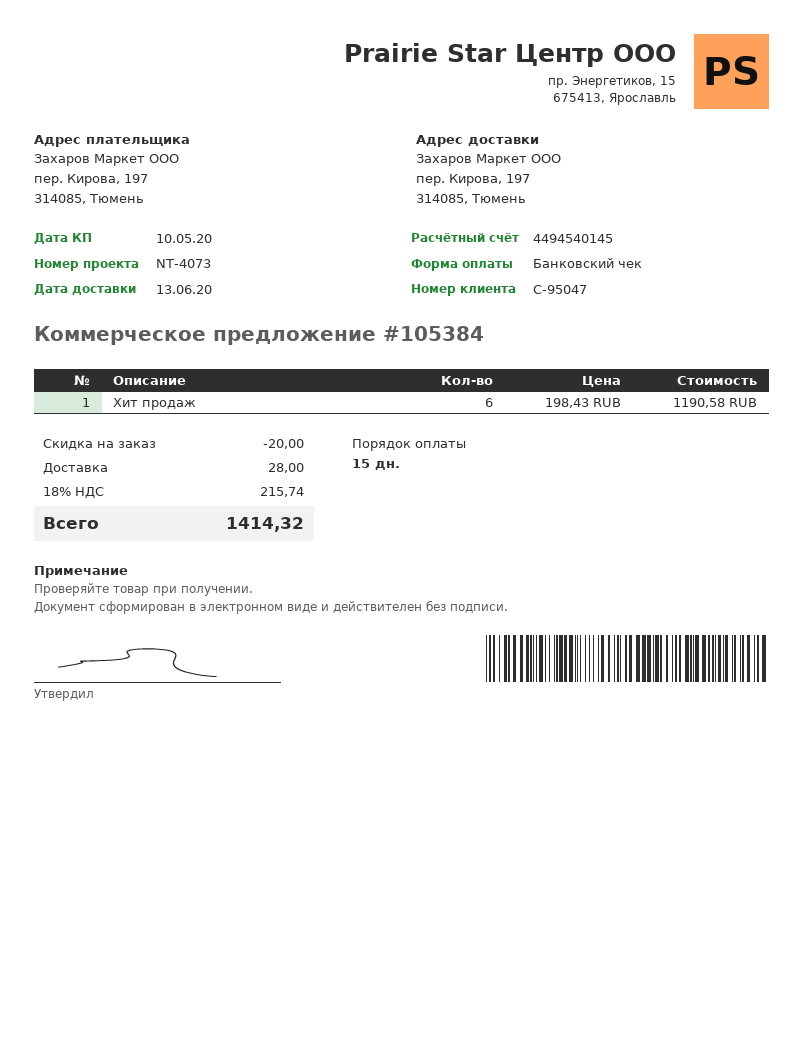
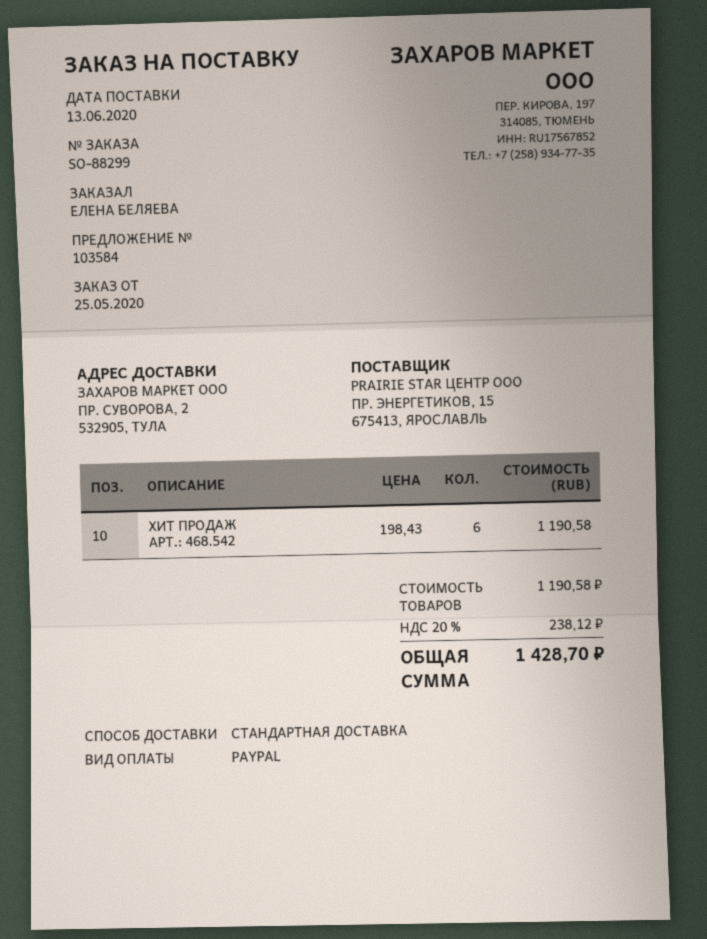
quote number: 105384 -> 103584
payment method: cheque -> PayPal
ship to: пер. Кирова, 197, 314085, Тюмень -> ПР. СУВОРОВА, 2, 532905, ТУЛА
discount: 20.00 -> none
shipping: 28.00 -> none
tax: 18% = 215.74 -> 20% = 238.12
total: 1414.32 -> 1428.70

